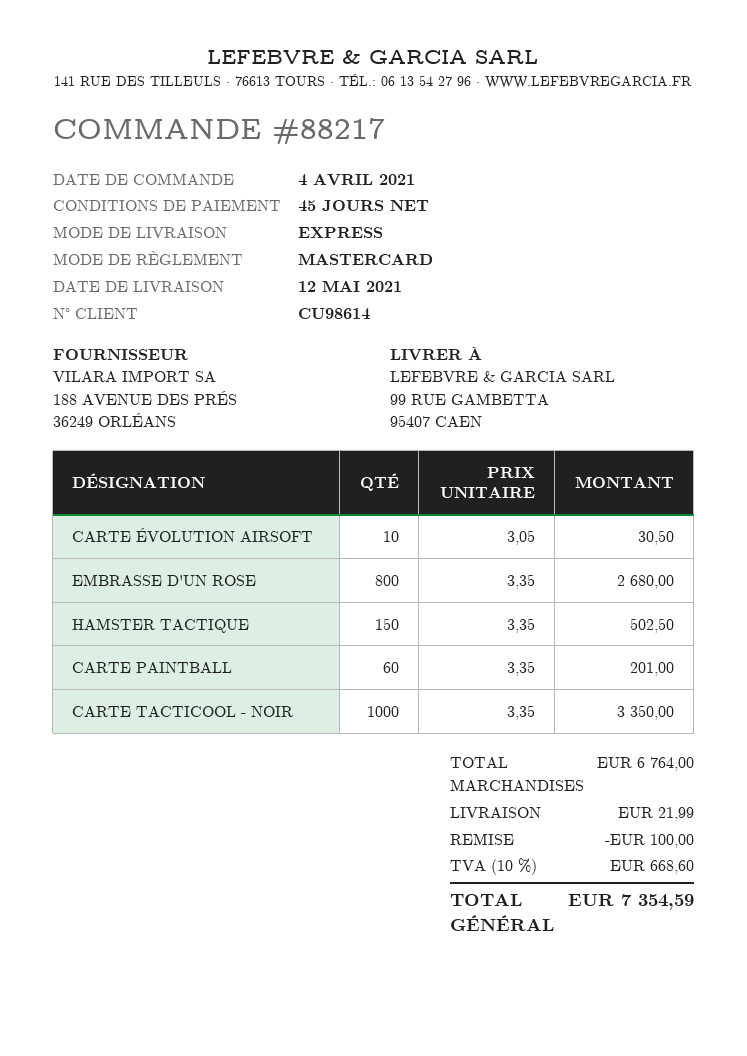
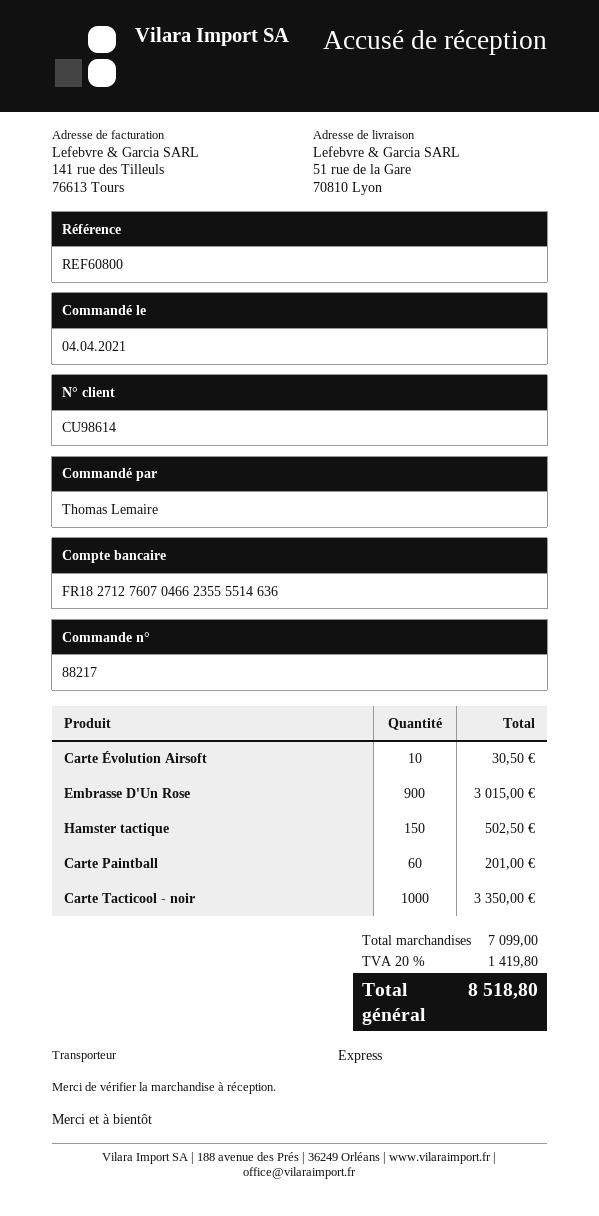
ship to: 99 RUE GAMBETTA, 95407 CAEN -> 51 rue de la Gare, 70810 Lyon
EMBRASSE D'UN ROSE: 800 for 2680.00 -> 900 for 3015.00
subtotal: 6764.00 -> 7099.00
discount: 100.00 -> none
shipping: 21.99 -> none
tax: 10% = 668.60 -> 20% = 1419.80
total: 7354.59 -> 8518.80

